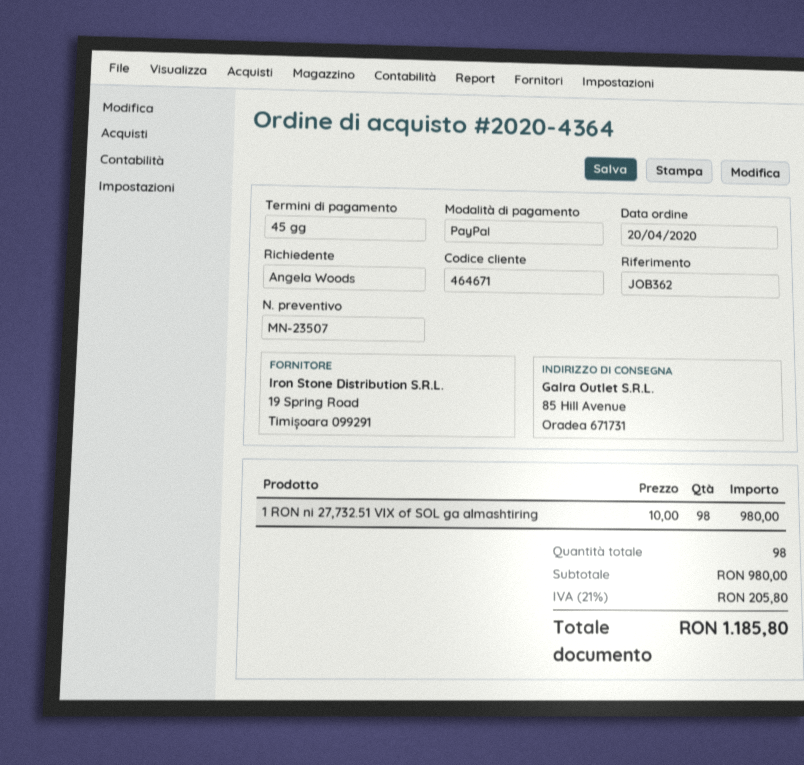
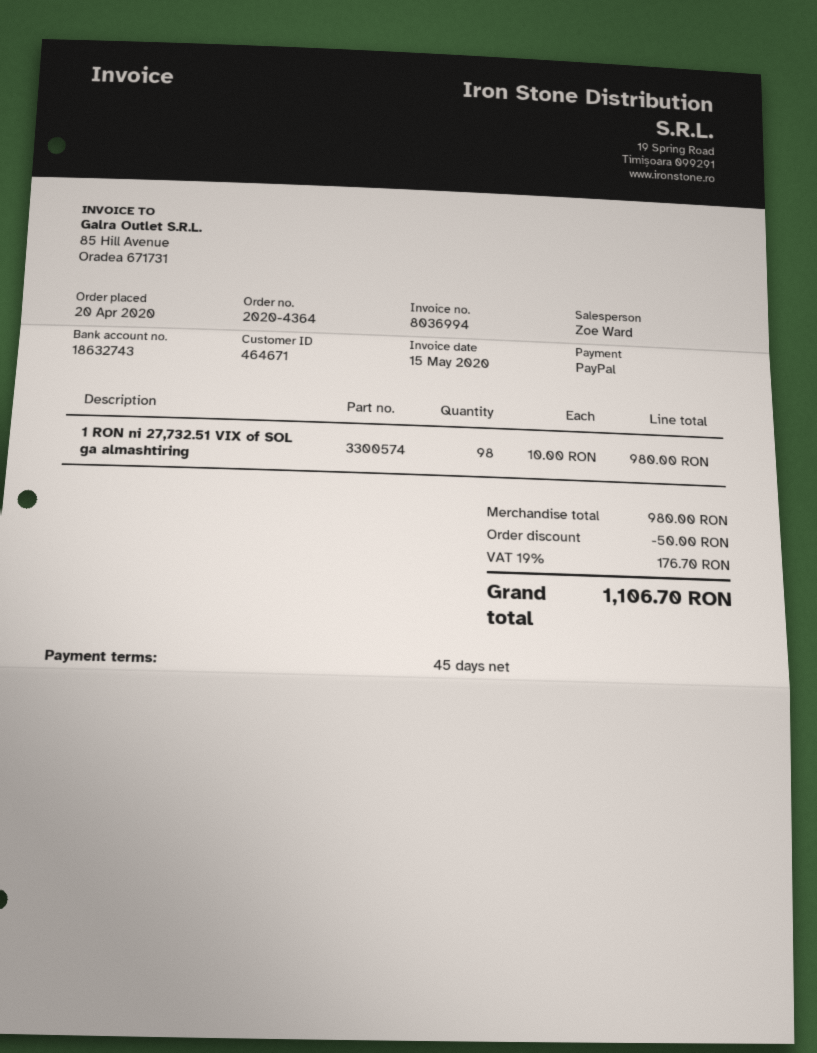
discount: none -> 50.00
tax: 21% = 205.80 -> 19% = 176.70
total: 1185.80 -> 1106.70

